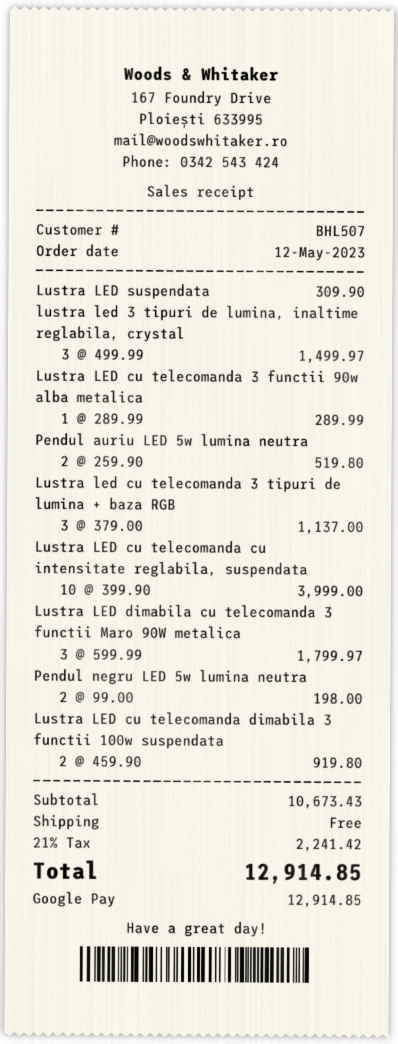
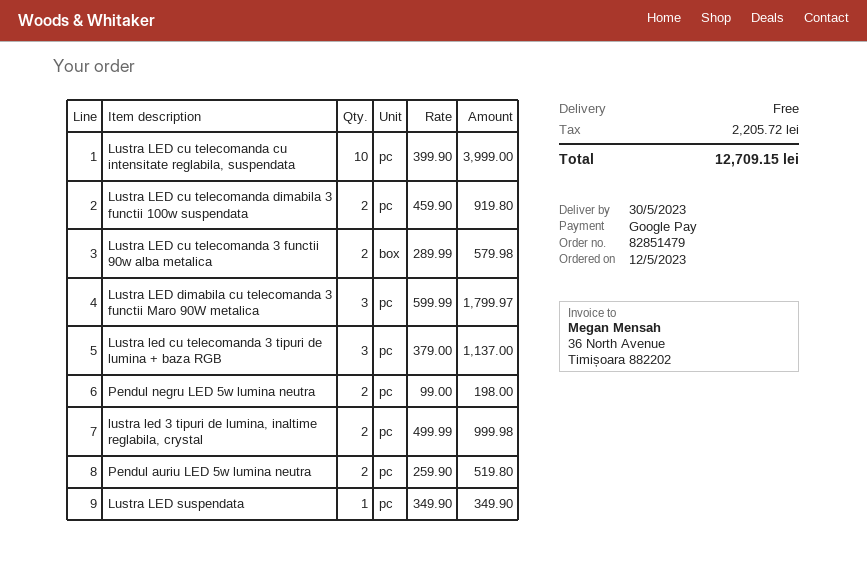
Lustra LED suspendata: 1 x 309.90 = 309.90 -> 1 x 349.90 = 349.90
lustra led 3 tipuri de lumina, inaltime reglabila, crystal: 3 x 499.99 = 1499.97 -> 2 x 499.99 = 999.98
Lustra LED cu telecomanda 3 functii 90w alba metalica: 1 x 289.99 = 289.99 -> 2 x 289.99 = 579.98
tax: 2241.42 -> 2205.72
total: 12914.85 -> 12709.15

